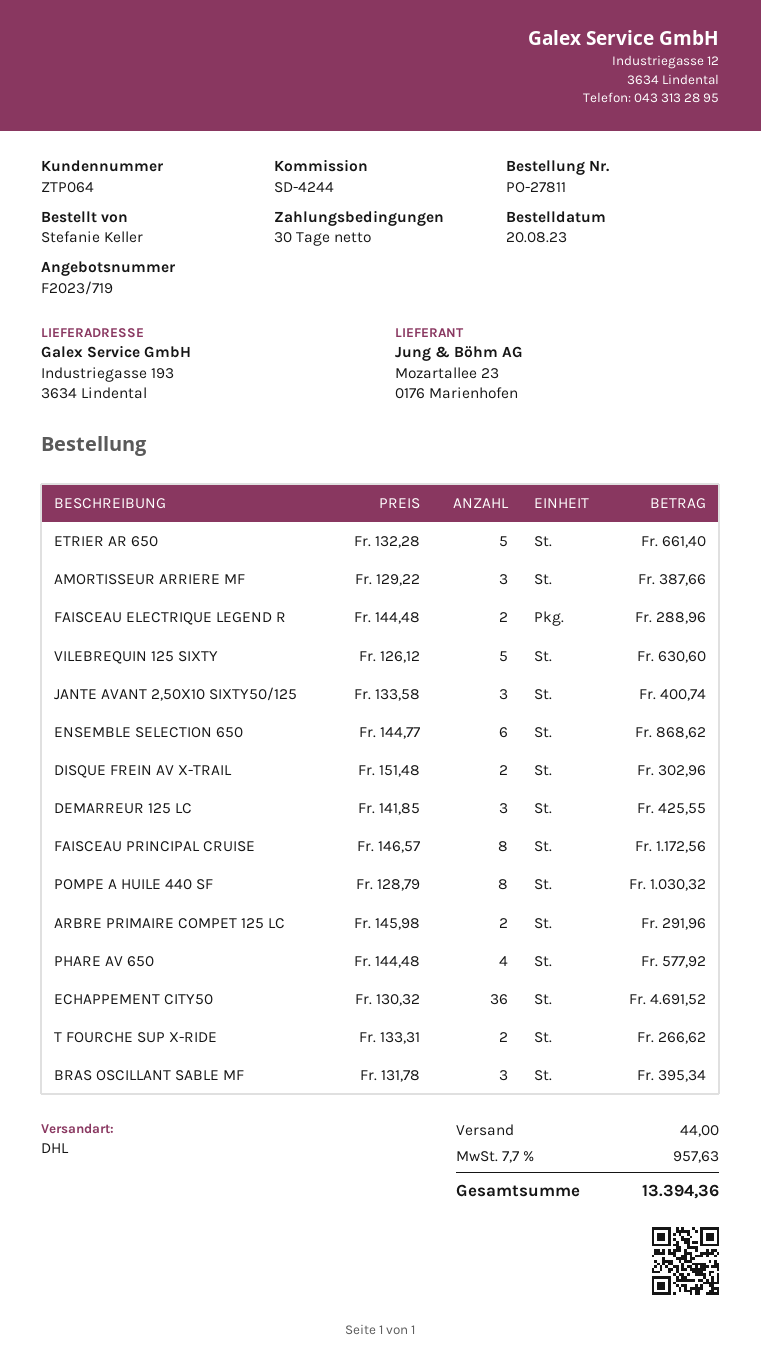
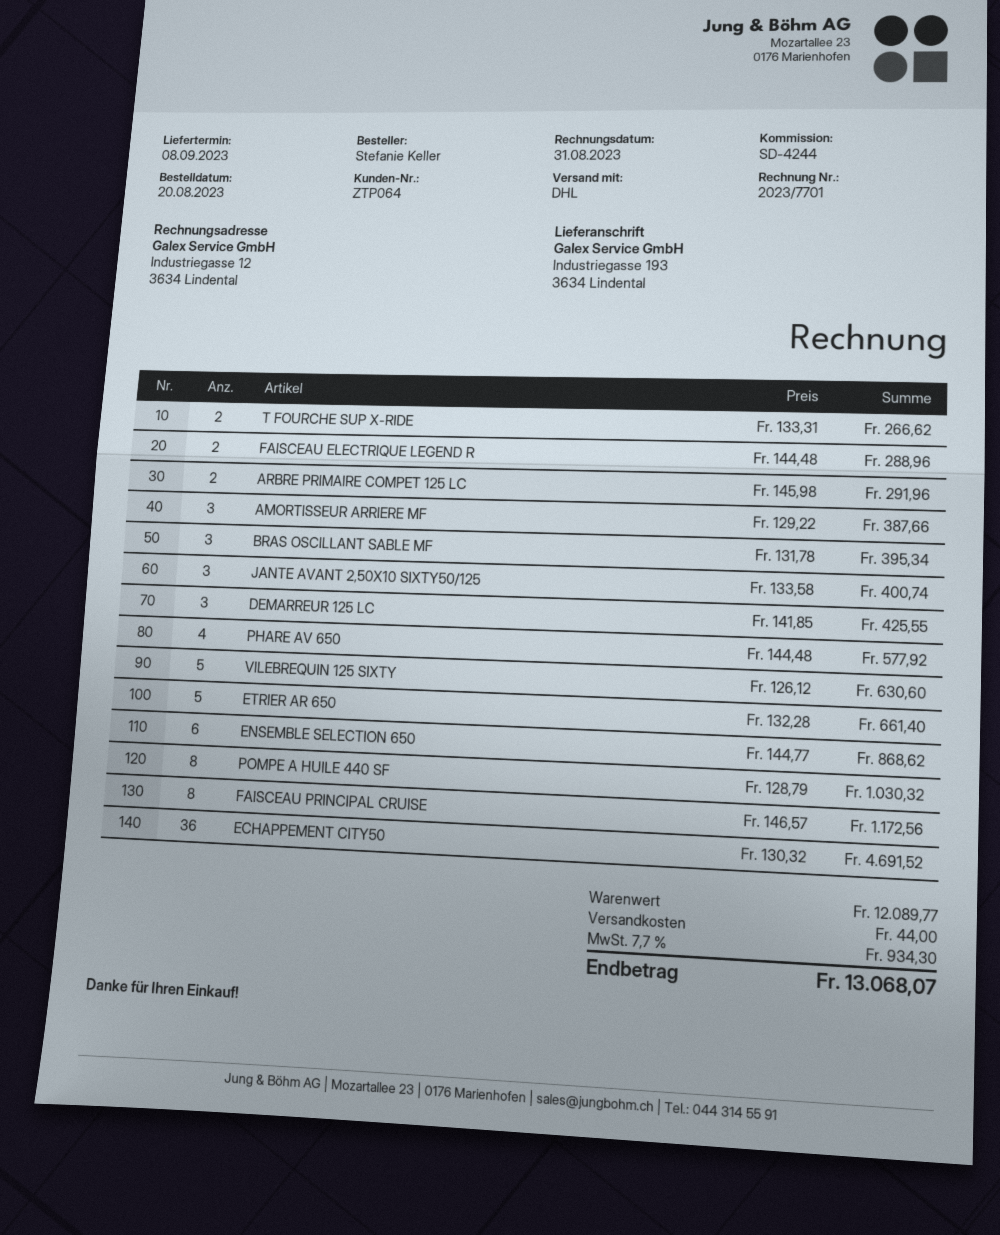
DISQUE FREIN AV X-TRAIL: 2 x 151.48 = 302.96 -> none
tax: 7.7% = 957.63 -> 7.7% = 934.30
total: 13394.36 -> 13068.07

